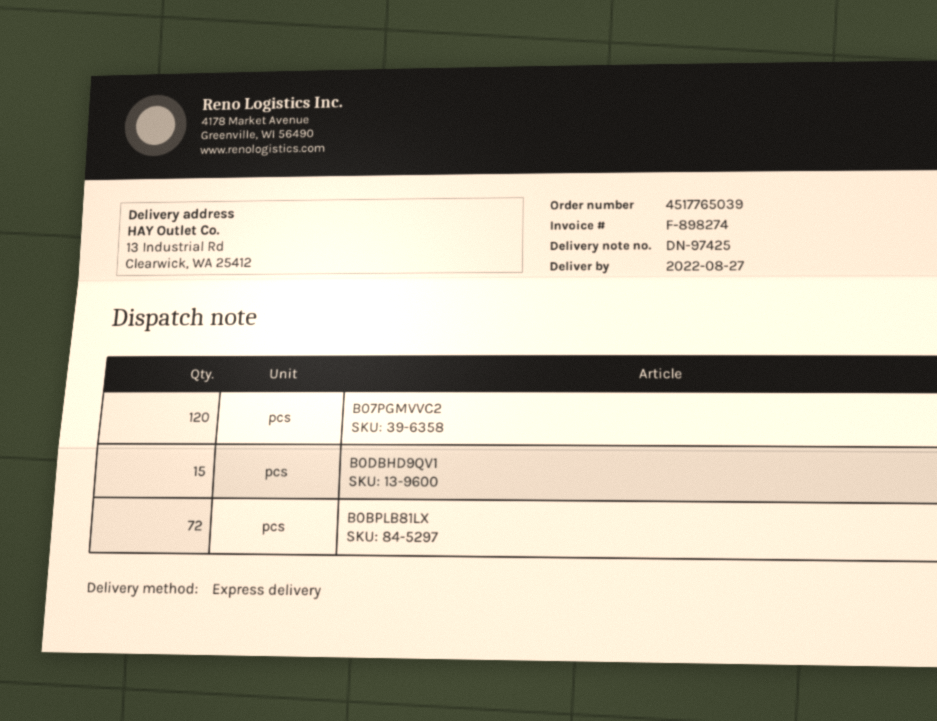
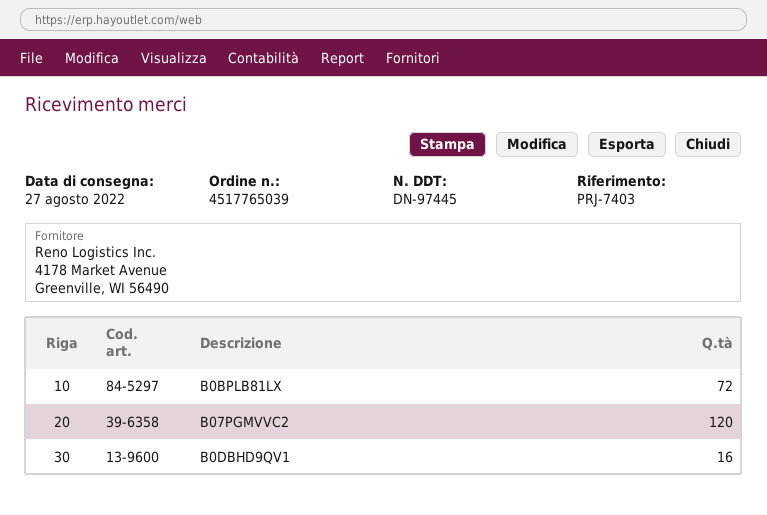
delivery note number: DN-97425 -> DN-97445
B0DBHD9QV1: 15 -> 16

